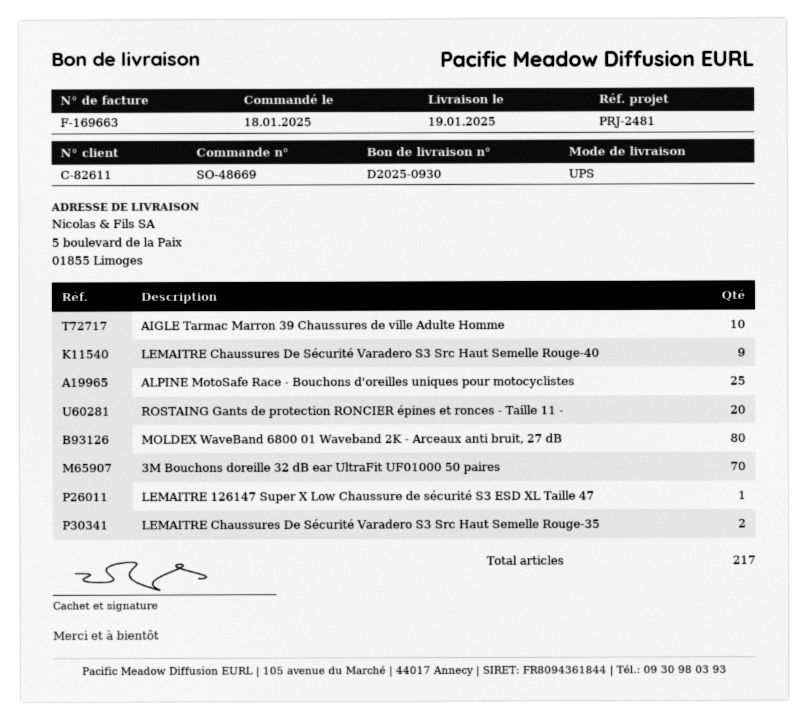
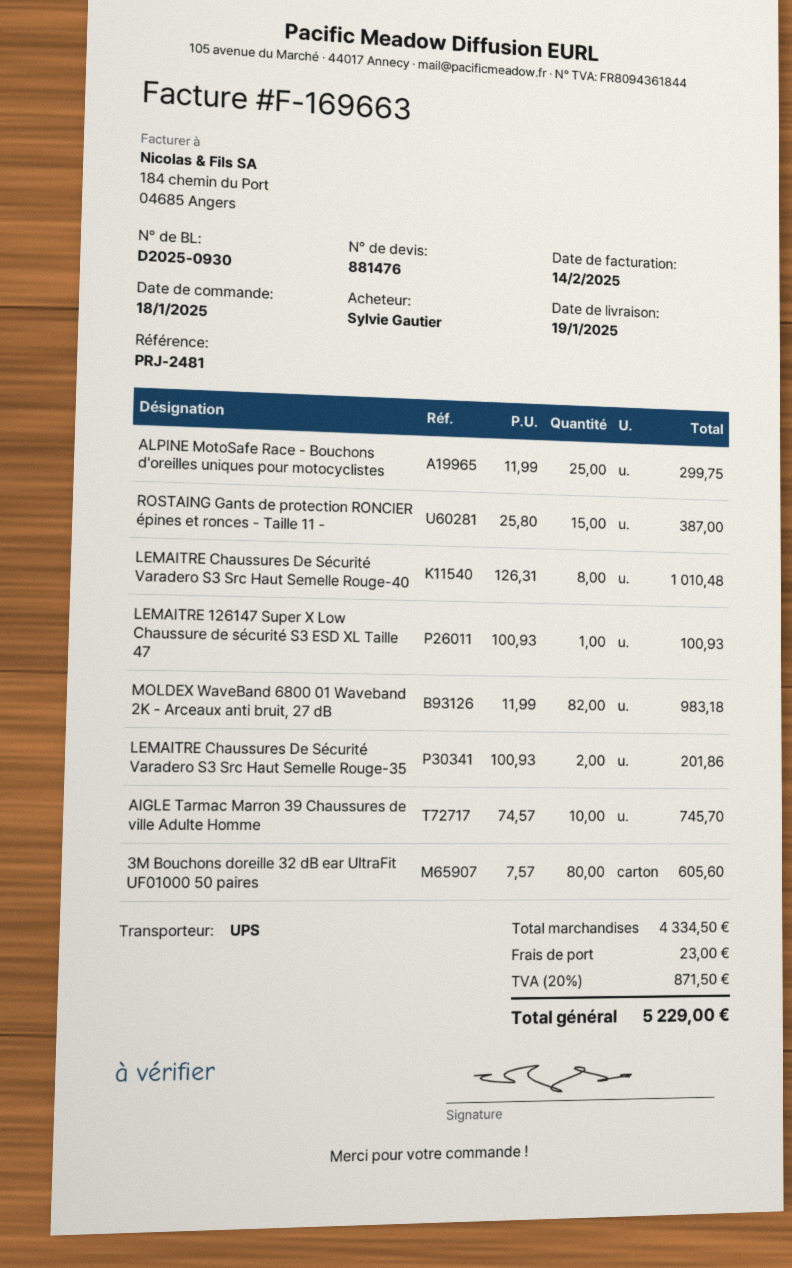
LEMAITRE Chaussures De Sécurité Varadero S3 Src Haut Semelle Rouge-40: 9 -> 8
ROSTAING Gants de protection RONCIER épines et ronces - Taille 11 -: 20 -> 15
MOLDEX WaveBand 6800 01 Waveband 2K - Arceaux anti bruit, 27 dB: 80 -> 82
3M Bouchons doreille 32 dB ear UltraFit UF01000 50 paires: 70 -> 80

